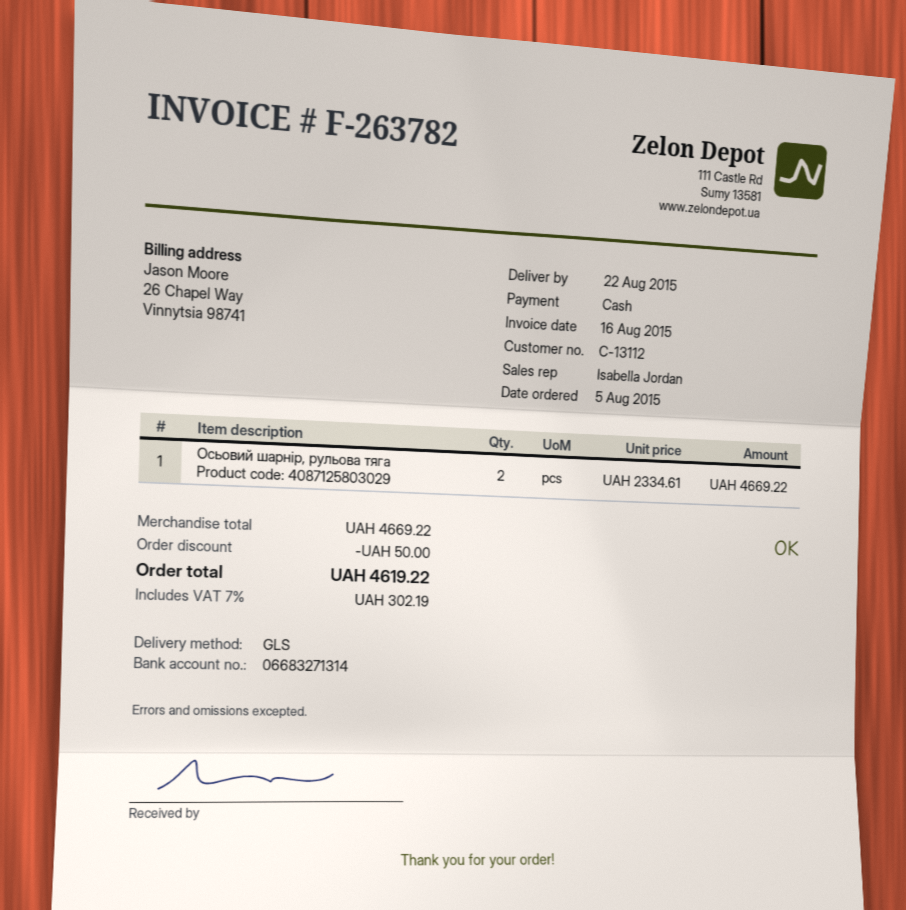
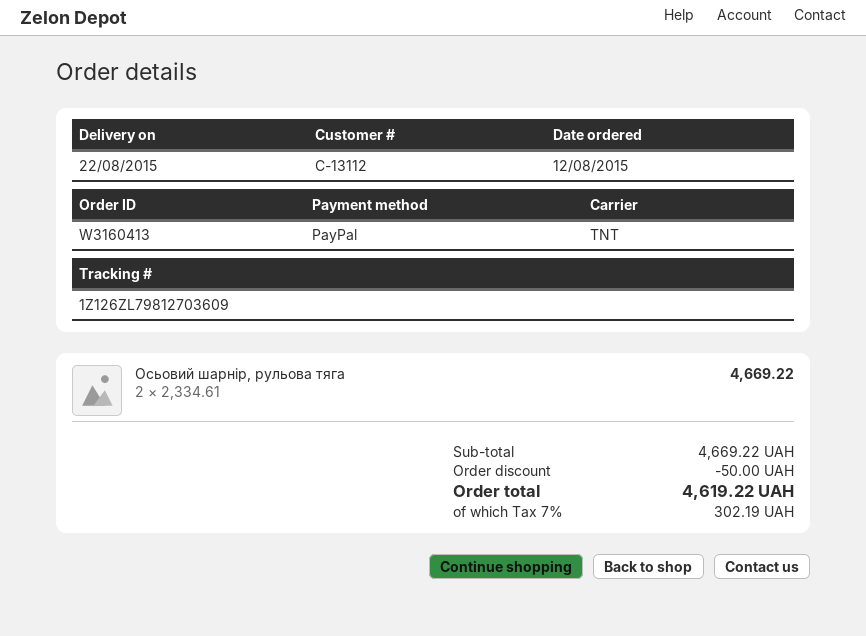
order date: 2015-08-05 -> 2015-08-12
payment method: cash -> PayPal
shipping method: GLS -> TNT

